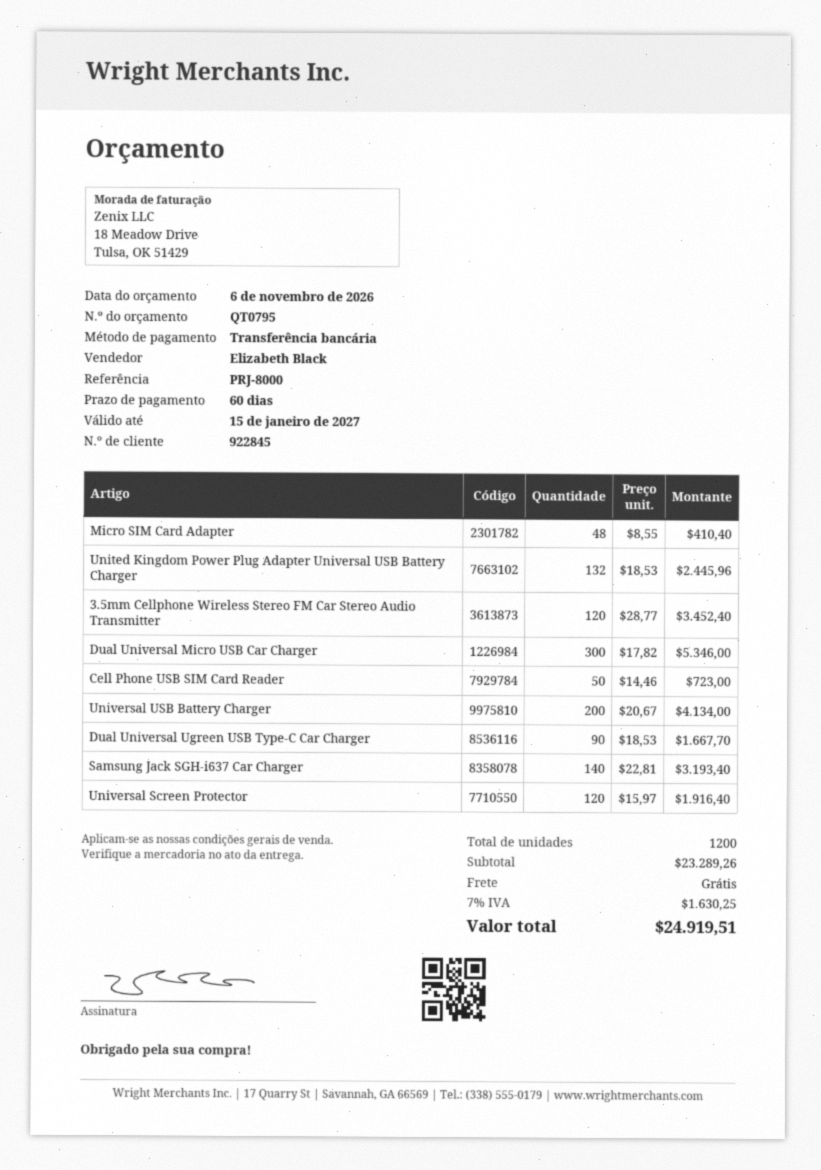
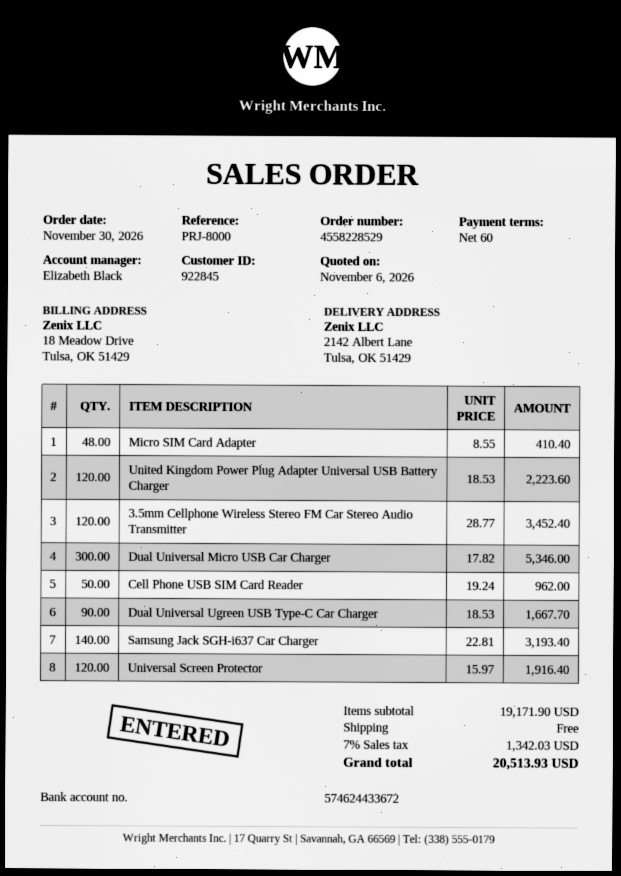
United Kingdom Power Plug Adapter Universal USB Battery Charger: 132 x 18.53 = 2445.96 -> 120 x 18.53 = 2223.60
Cell Phone USB SIM Card Reader: 50 x 14.46 = 723.00 -> 50 x 19.24 = 962.00
Universal USB Battery Charger: 200 x 20.67 = 4134.00 -> none
subtotal: 23289.26 -> 19171.90
tax: 7% = 1630.25 -> 7% = 1342.03
total: 24919.51 -> 20513.93

